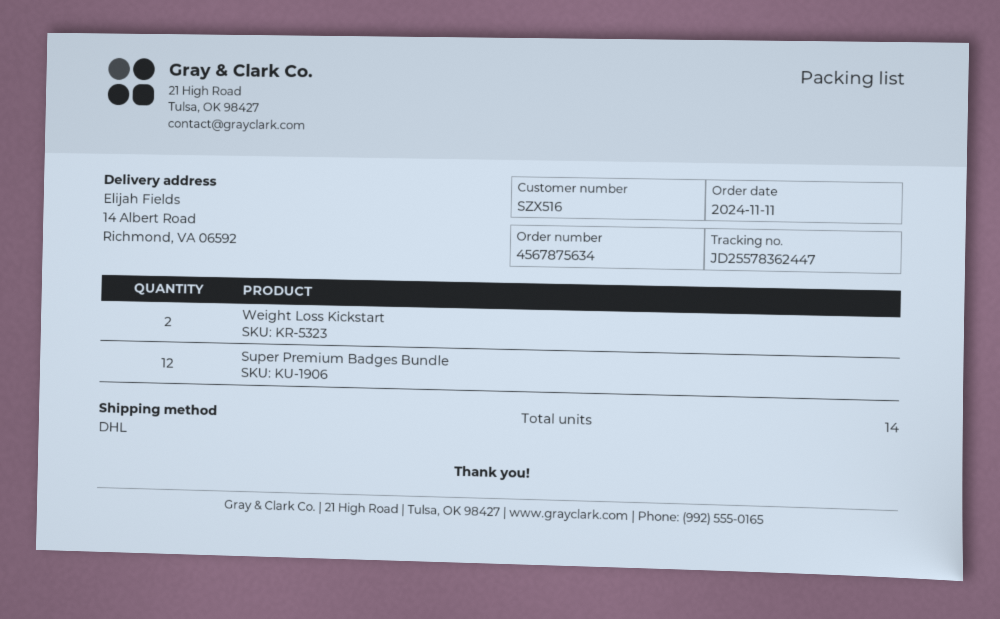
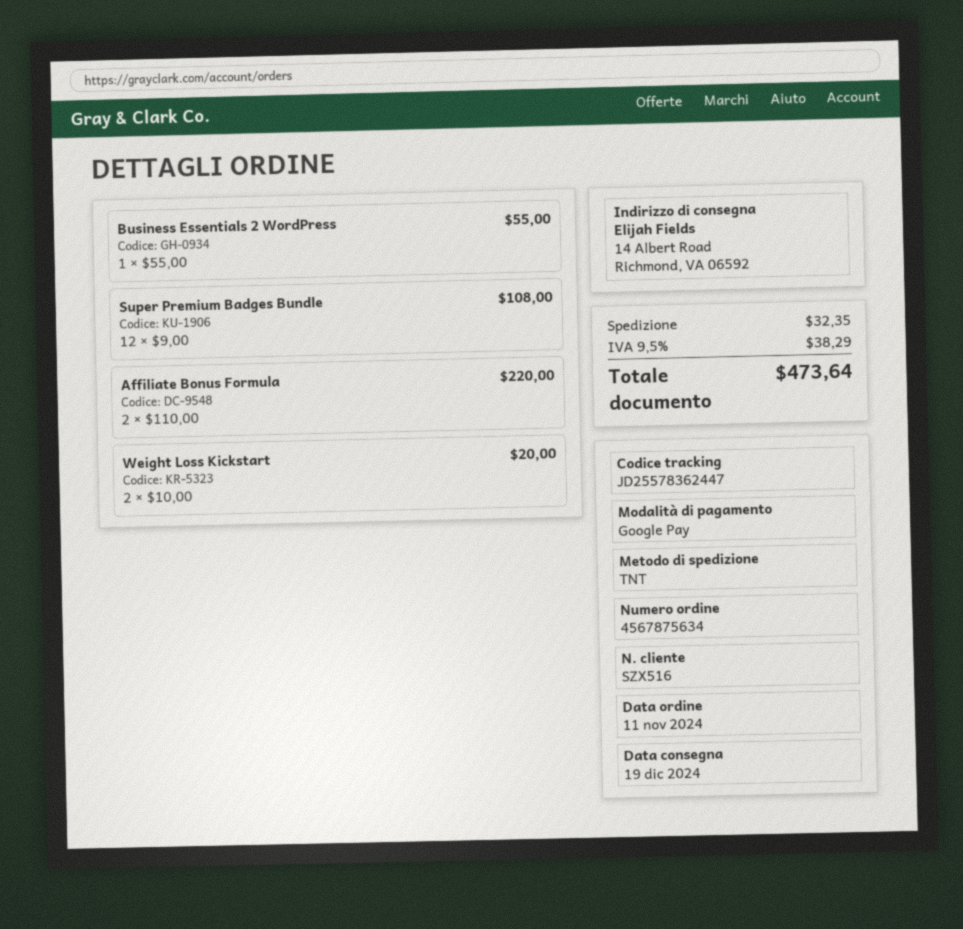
shipping method: DHL -> TNT
Business Essentials 2 WordPress: none -> 1
Affiliate Bonus Formula: none -> 2

